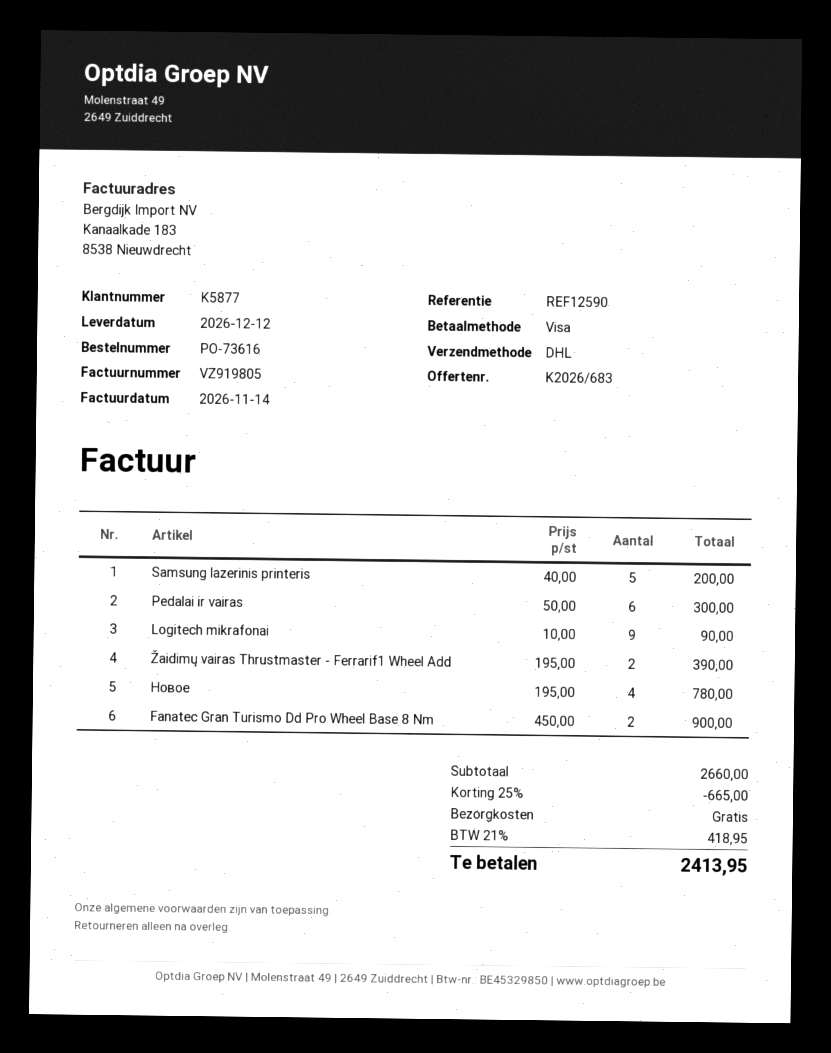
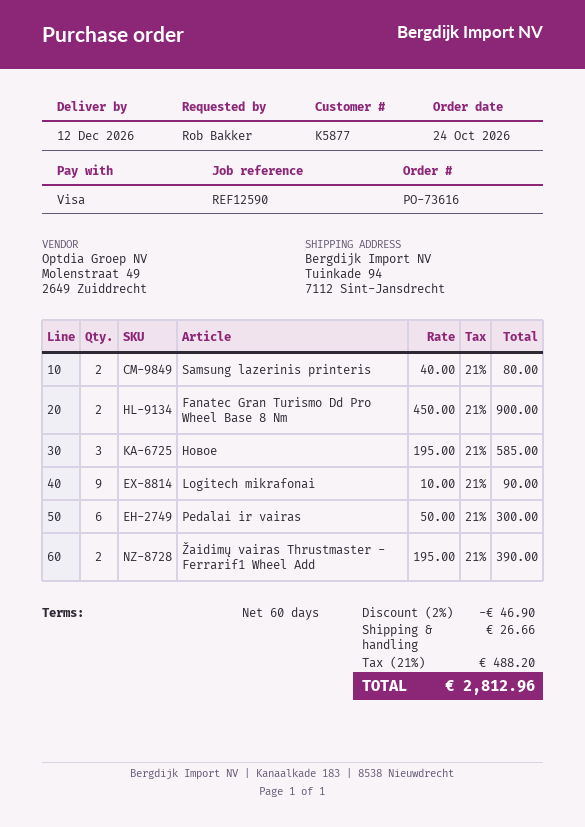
Samsung lazerinis printeris: 5 x 40.00 = 200.00 -> 2 x 40.00 = 80.00
Новое: 4 x 195.00 = 780.00 -> 3 x 195.00 = 585.00
discount: 25% = 665.00 -> 2% = 46.90
shipping: 0.00 -> 26.66
tax: 21% = 418.95 -> 21% = 488.20
total: 2413.95 -> 2812.96

